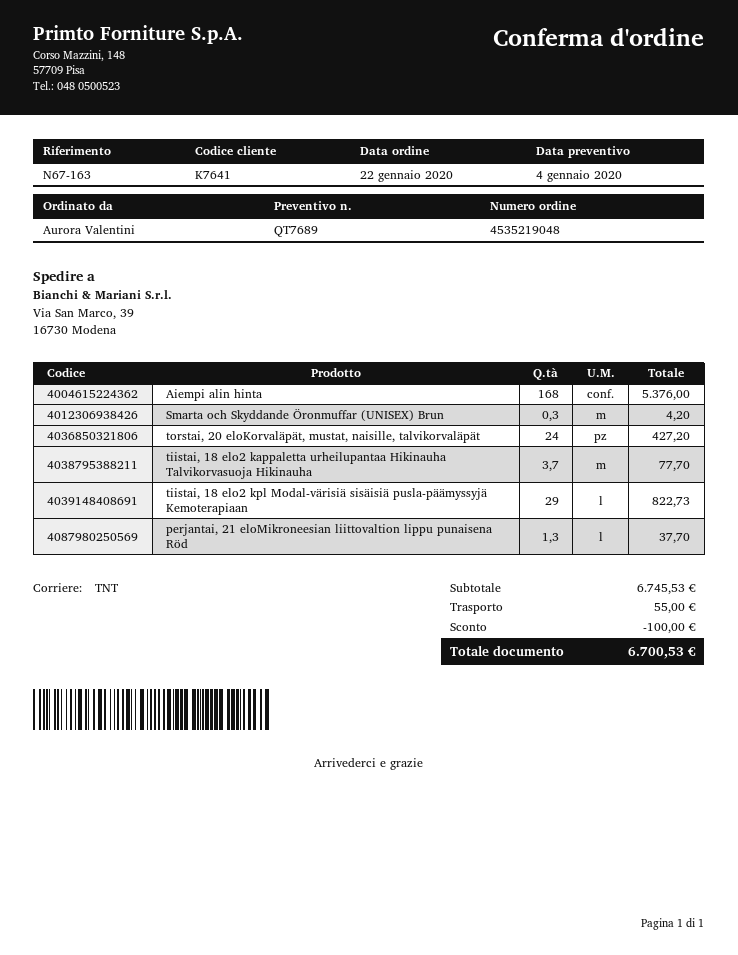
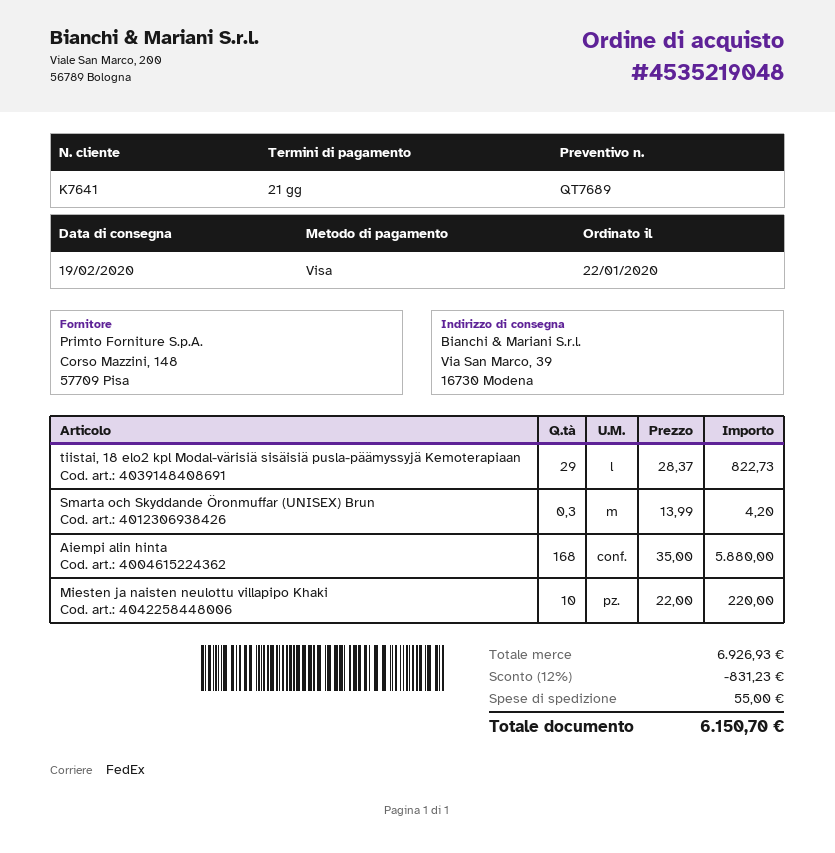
shipping method: TNT -> FedEx
Aiempi alin hinta: 168 for 5376.00 -> 168 for 5880.00
torstai, 20 eloKorvaläpät, mustat, naisille, talvikorvaläpät: 24 for 427.20 -> none
tiistai, 18 elo2 kappaletta urheilupantaa Hikinauha Talvikorvasuoja Hikinauha: 3.7 for 77.70 -> none
perjantai, 21 eloMikroneesian liittovaltion lippu punaisena Röd: 1.3 for 37.70 -> none
Miesten ja naisten neulottu villapipo Khaki: none -> 10 for 220.00
subtotal: 6745.53 -> 6926.93
discount: 100.00 -> 831.23
total: 6700.53 -> 6150.70

